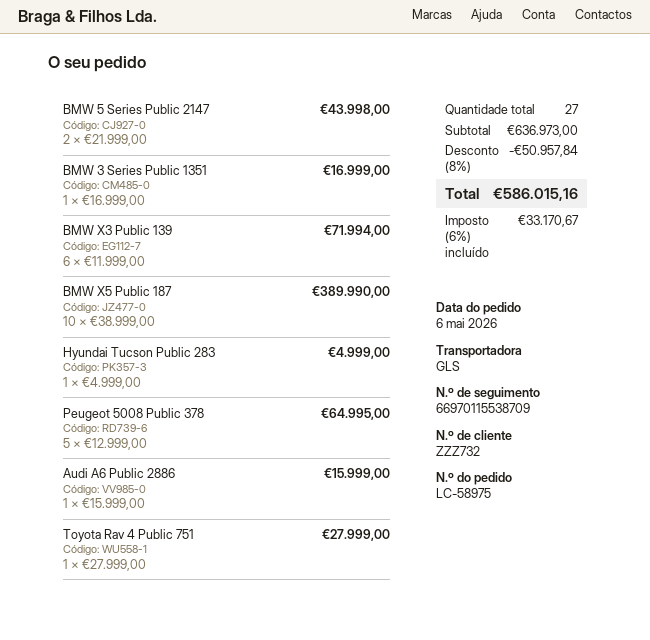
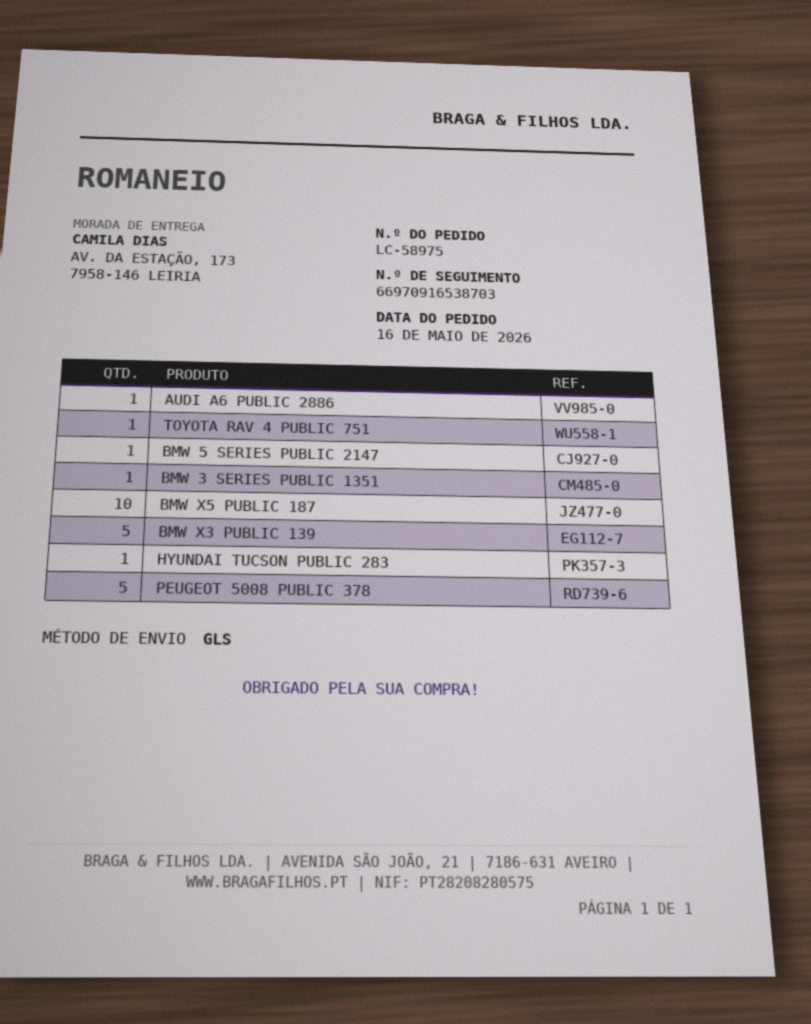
order date: 2026-05-06 -> 2026-05-16
tracking number: 66970115538709 -> 66970916538703
BMW 5 Series Public 2147: 2 -> 1
BMW X3 Public 139: 6 -> 5

